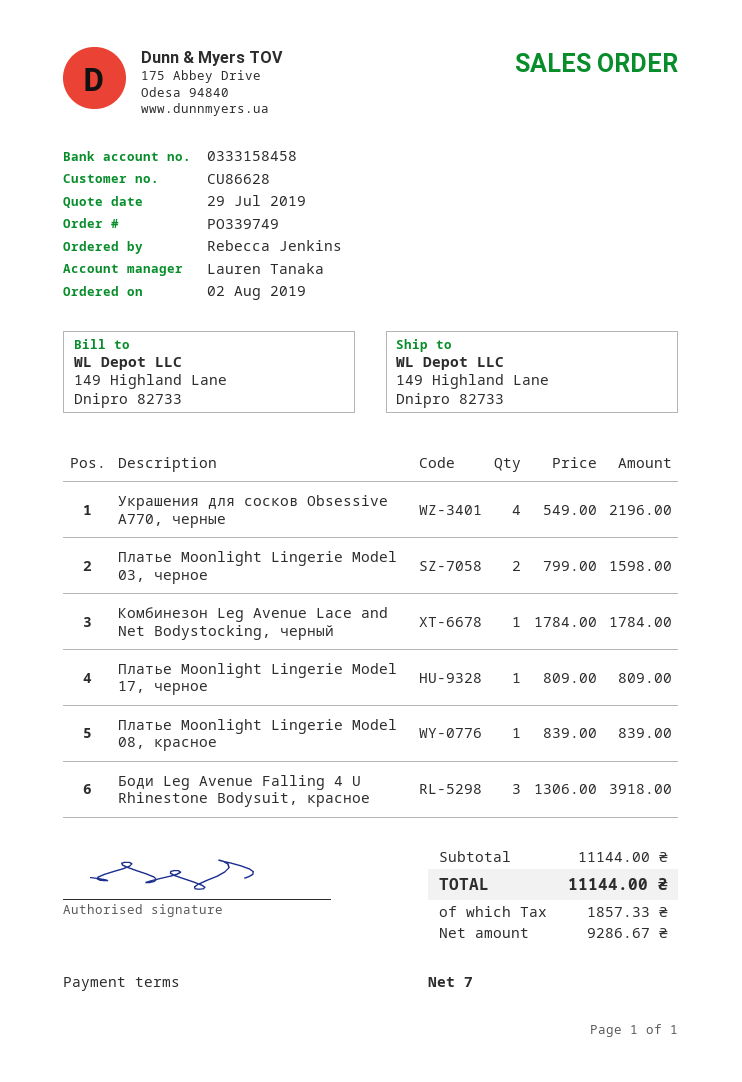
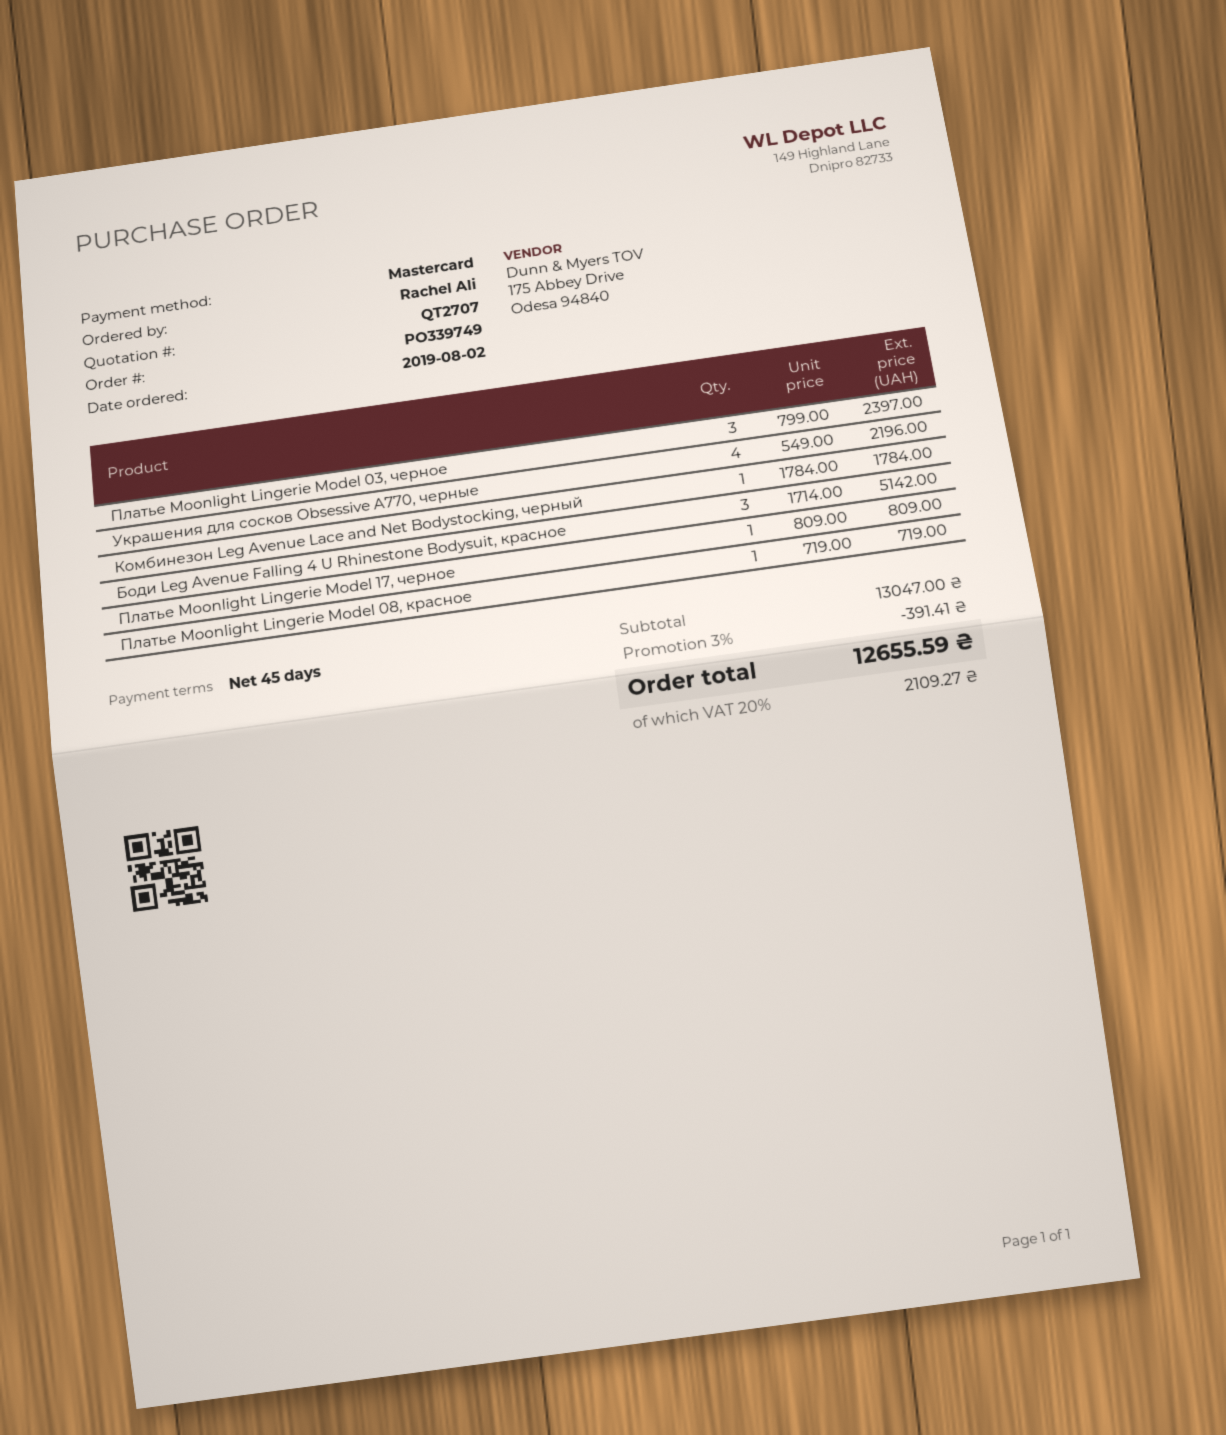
payment terms: 7 days -> 45 days
ordered by: Rebecca Jenkins -> Rachel Ali
Платье Moonlight Lingerie Model 03, черное: 2 x 799.00 = 1598.00 -> 3 x 799.00 = 2397.00
Платье Moonlight Lingerie Model 08, красное: 1 x 839.00 = 839.00 -> 1 x 719.00 = 719.00
Боди Leg Avenue Falling 4 U Rhinestone Bodysuit, красное: 3 x 1306.00 = 3918.00 -> 3 x 1714.00 = 5142.00
subtotal: 11144.00 -> 13047.00
discount: none -> 3% = 391.41
tax: 1857.33 -> 2109.27
total: 11144.00 -> 12655.59

